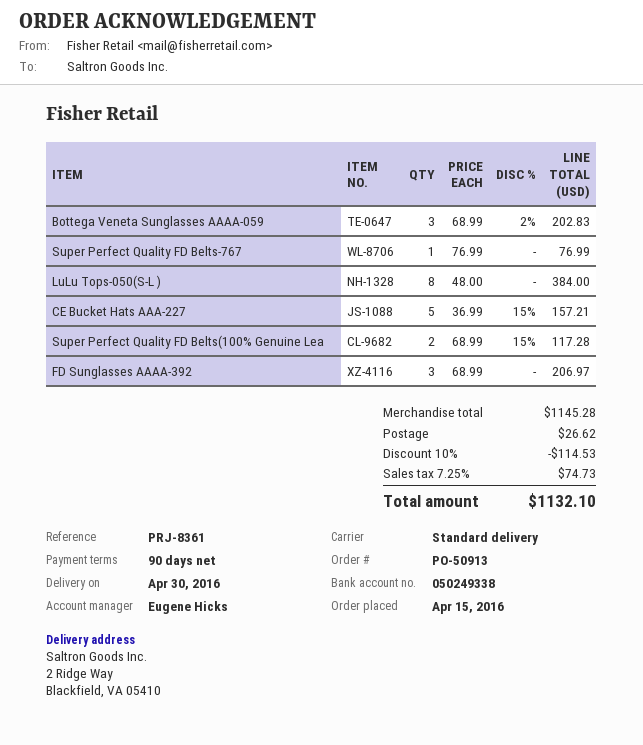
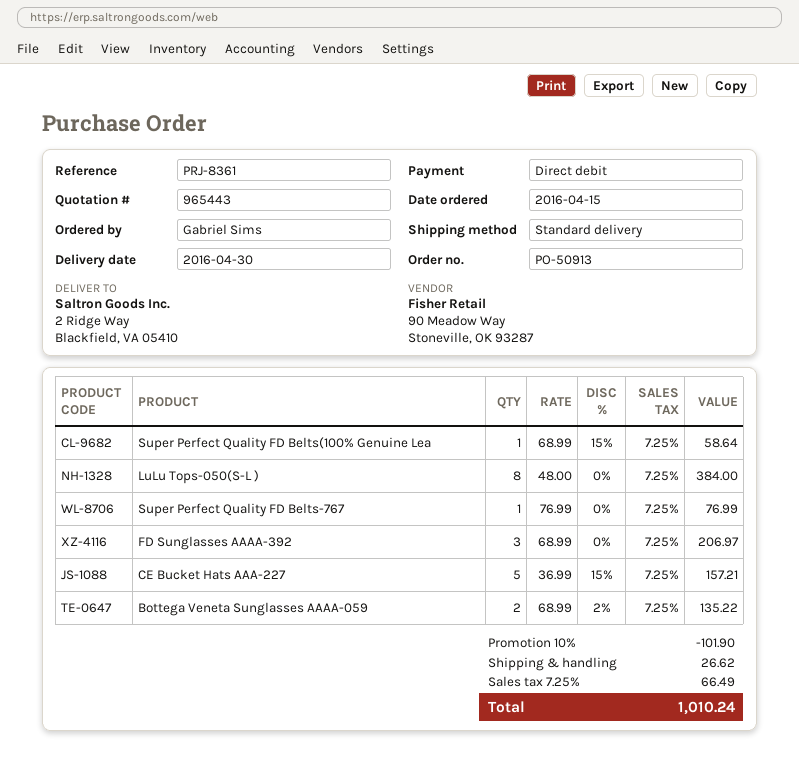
Bottega Veneta Sunglasses AAAA-059: 3 x 68.99 - 2% = 202.83 -> 2 x 68.99 - 2% = 135.22
Super Perfect Quality FD Belts(100% Genuine Lea: 2 x 68.99 - 15% = 117.28 -> 1 x 68.99 - 15% = 58.64
discount: 10% = 114.53 -> 10% = 101.90
tax: 7.25% = 74.73 -> 7.25% = 66.49
total: 1132.10 -> 1010.24

